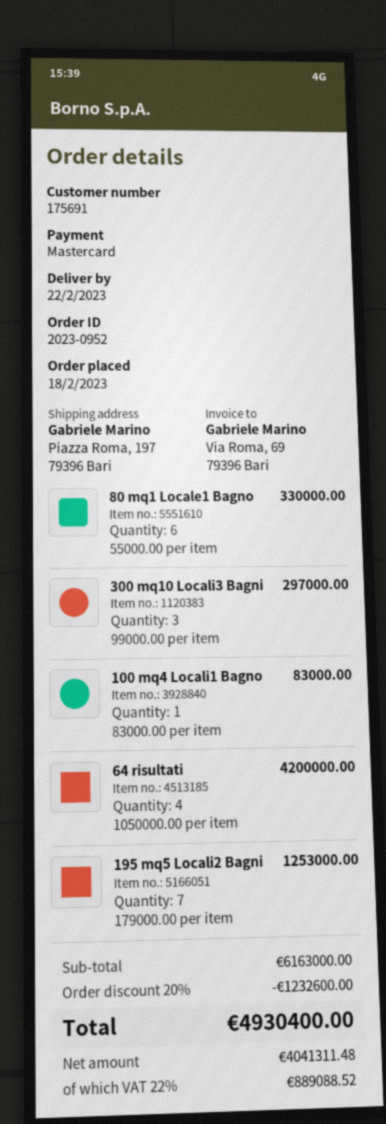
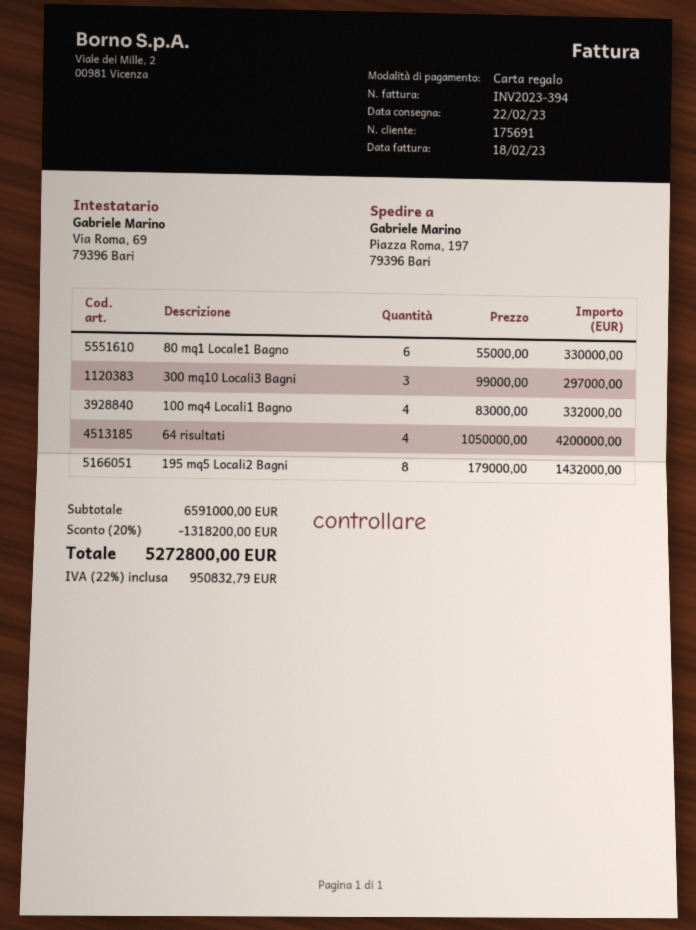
payment method: Mastercard -> gift card
100 mq4 Locali1 Bagno: 1 x 83000.00 = 83000.00 -> 4 x 83000.00 = 332000.00
195 mq5 Locali2 Bagni: 7 x 179000.00 = 1253000.00 -> 8 x 179000.00 = 1432000.00
subtotal: 6163000.00 -> 6591000.00
discount: 20% = 1232600.00 -> 20% = 1318200.00
tax: 22% = 889088.52 -> 22% = 950832.79
total: 4930400.00 -> 5272800.00

